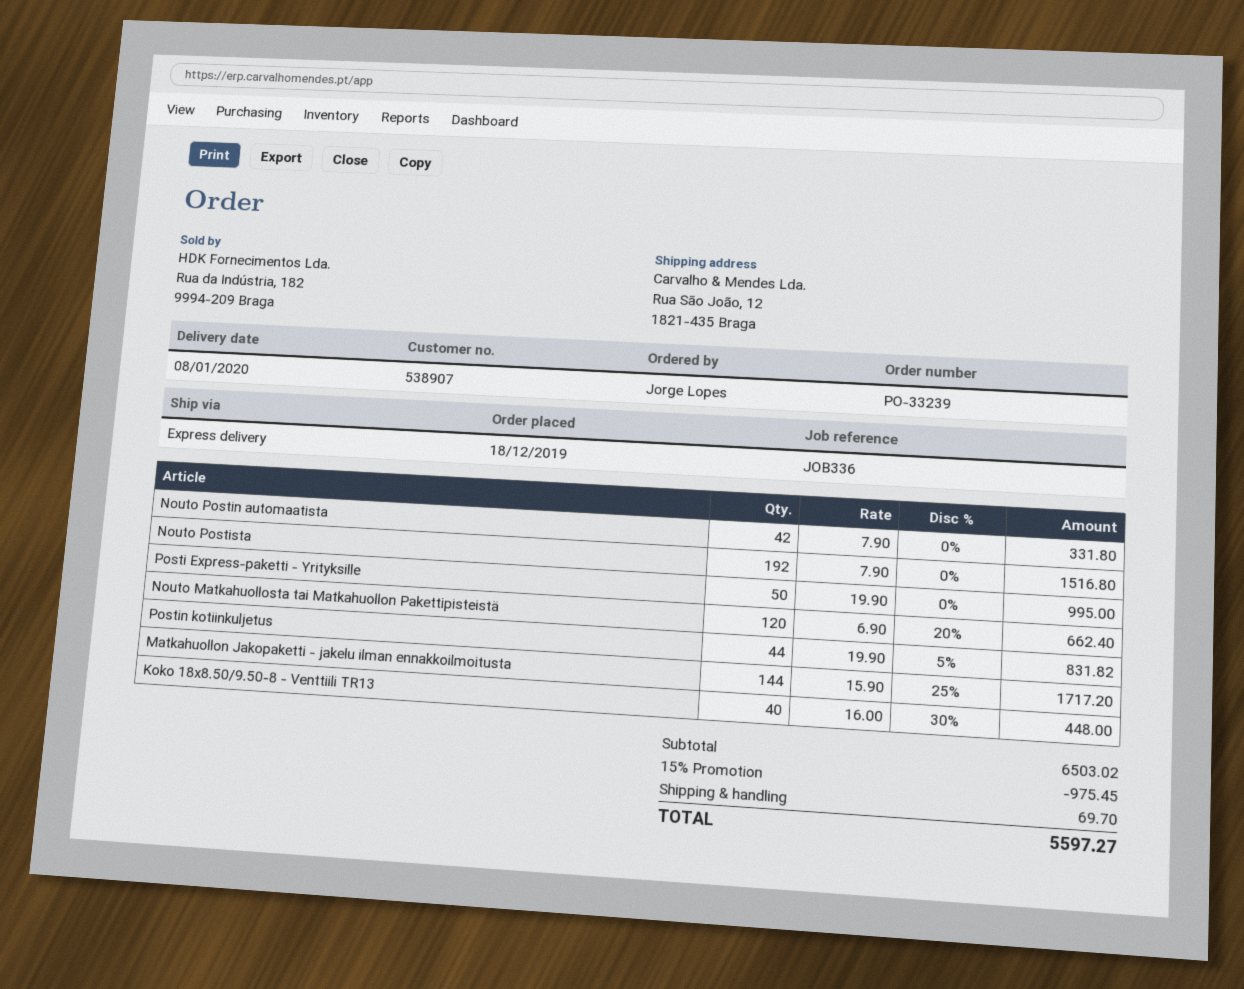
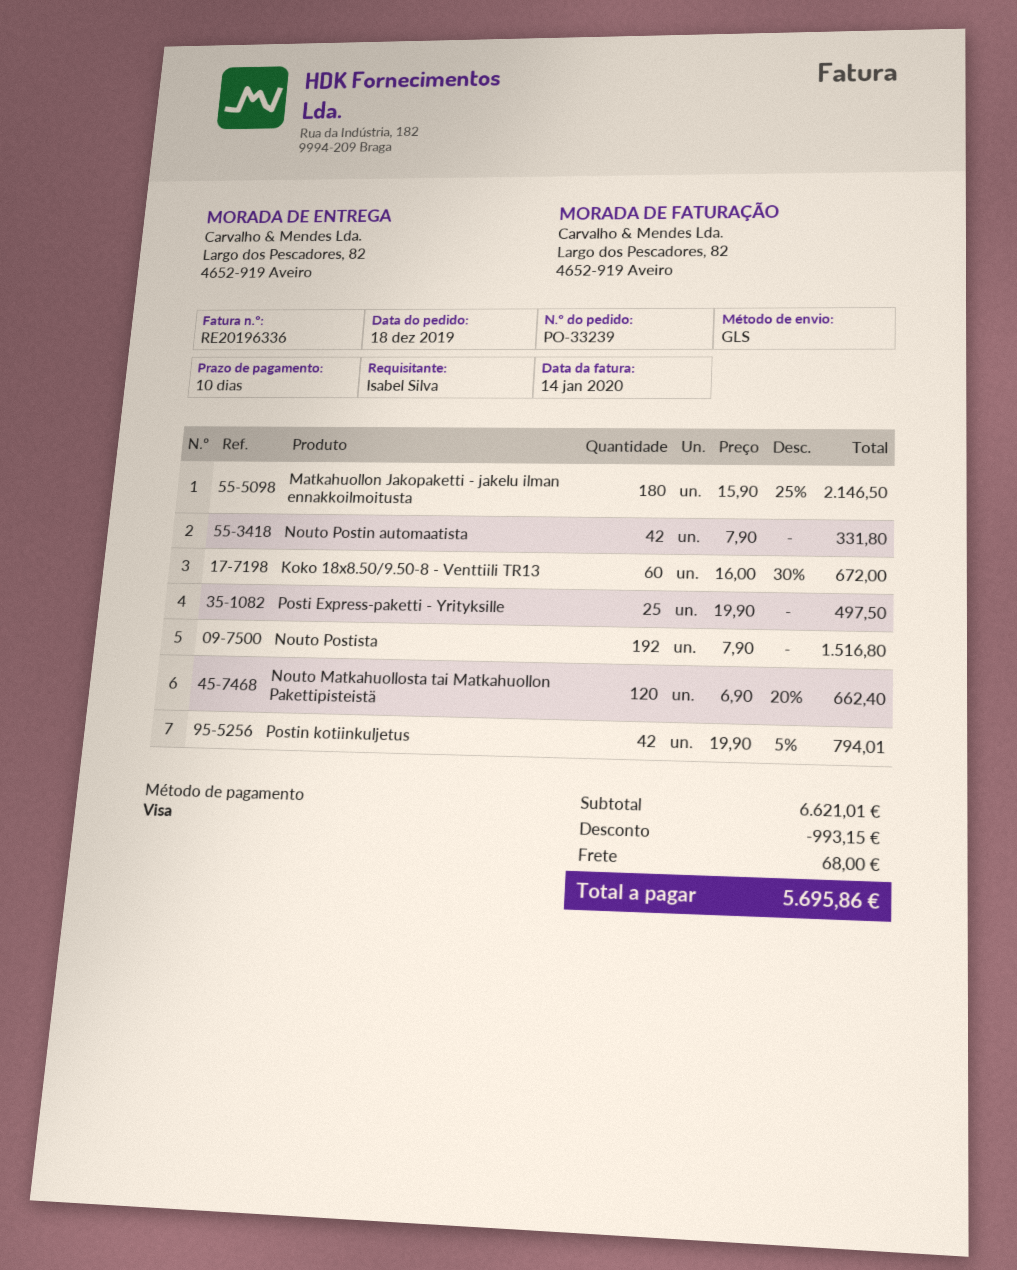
ordered by: Jorge Lopes -> Isabel Silva
shipping method: express -> GLS
ship to: Rua São João, 12, 1821-435 Braga -> Largo dos Pescadores, 82, 4652-919 Aveiro
Posti Express-paketti - Yrityksille: 50 x 19.90 = 995.00 -> 25 x 19.90 = 497.50
Postin kotiinkuljetus: 44 x 19.90 - 5% = 831.82 -> 42 x 19.90 - 5% = 794.01
Matkahuollon Jakopaketti - jakelu ilman ennakkoilmoitusta: 144 x 15.90 - 25% = 1717.20 -> 180 x 15.90 - 25% = 2146.50
Koko 18x8.50/9.50-8 - Venttiili TR13: 40 x 16.00 - 30% = 448.00 -> 60 x 16.00 - 30% = 672.00
subtotal: 6503.02 -> 6621.01
discount: 975.45 -> 993.15
shipping: 69.70 -> 68.00
total: 5597.27 -> 5695.86

